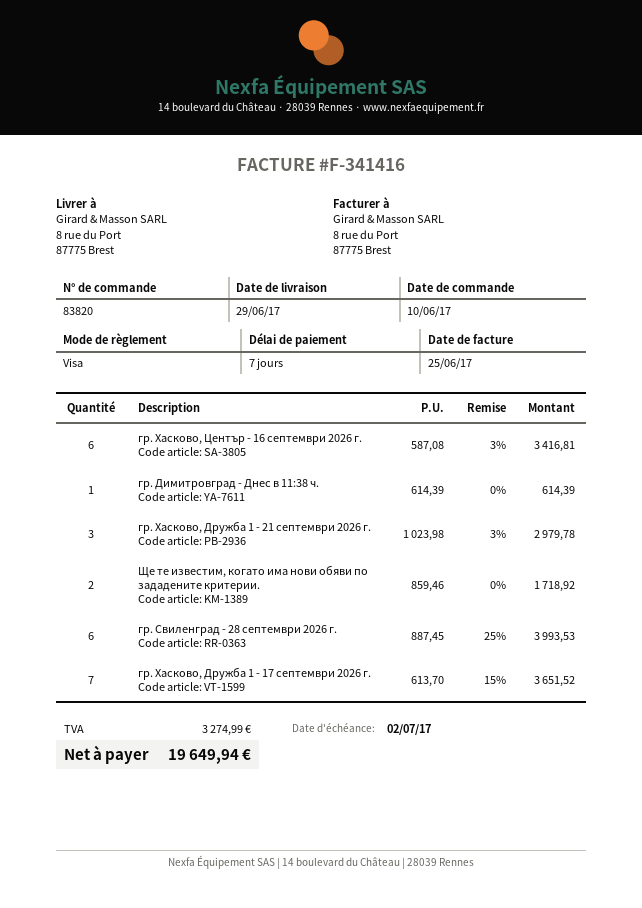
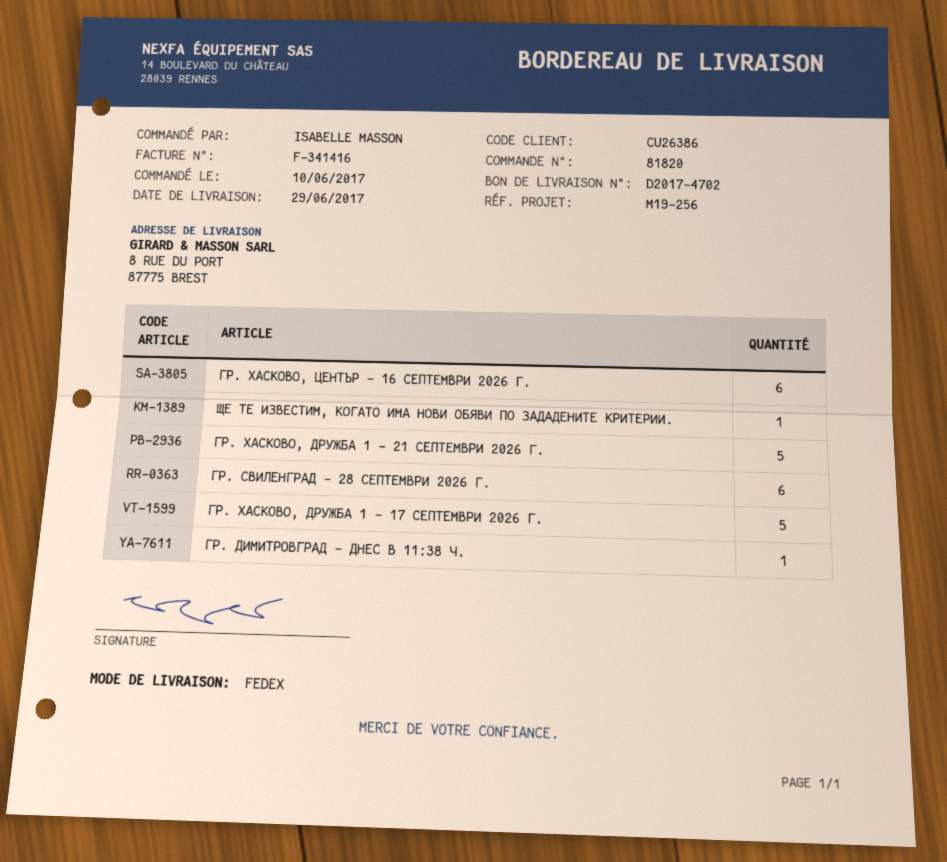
order number: 83820 -> 81820
гр. Хасково, Дружба 1 - 21 септември 2026 г.: 3 -> 5
Ще те известим, когато има нови обяви по зададените критерии.: 2 -> 1
гр. Хасково, Дружба 1 - 17 септември 2026 г.: 7 -> 5

